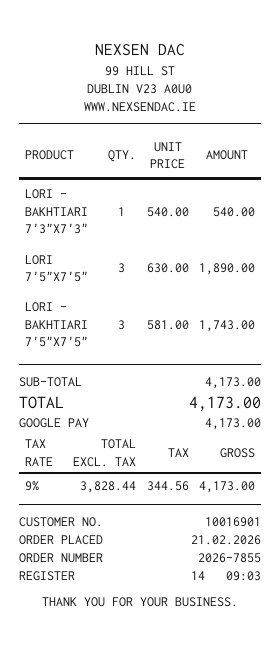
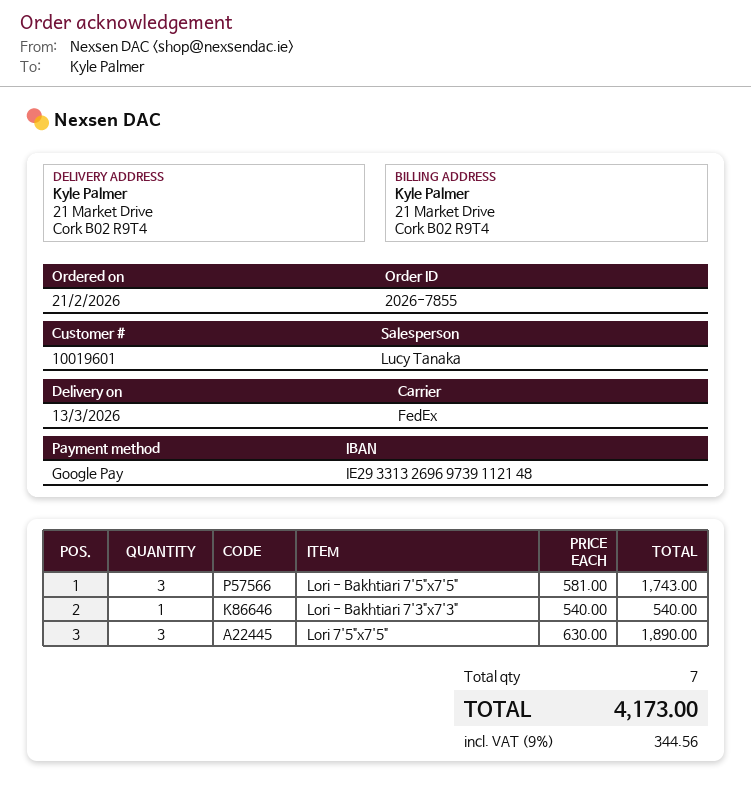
customer number: 10016901 -> 10019601

